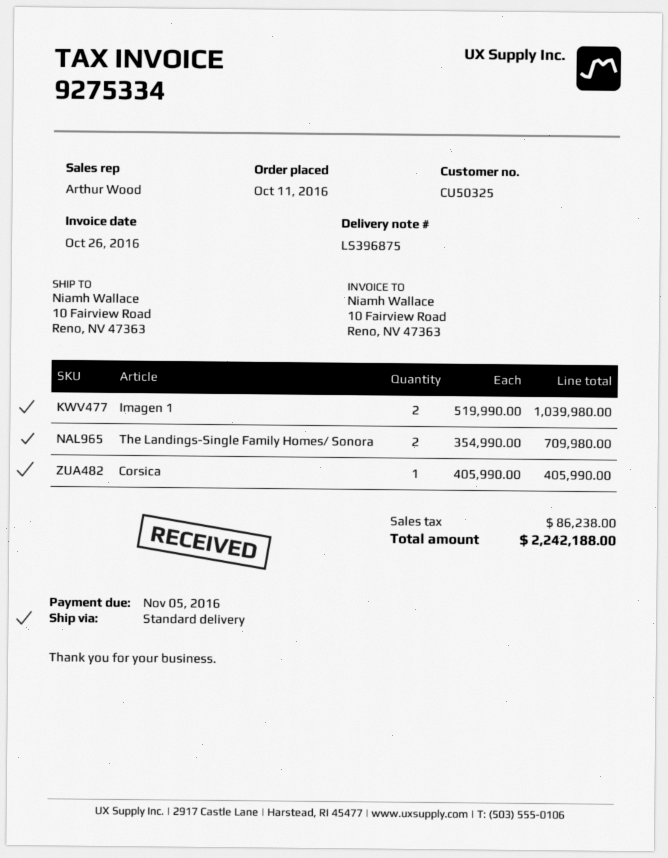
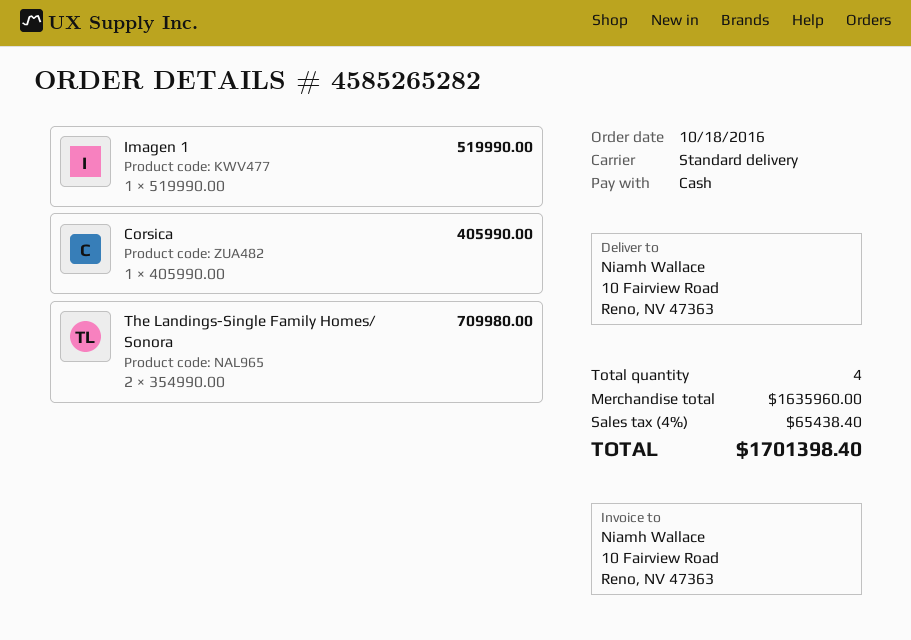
order date: 2016-10-11 -> 2016-10-18
Imagen 1: 2 x 519990.00 = 1039980.00 -> 1 x 519990.00 = 519990.00
tax: 86238.00 -> 65438.40
total: 2242188.00 -> 1701398.40

